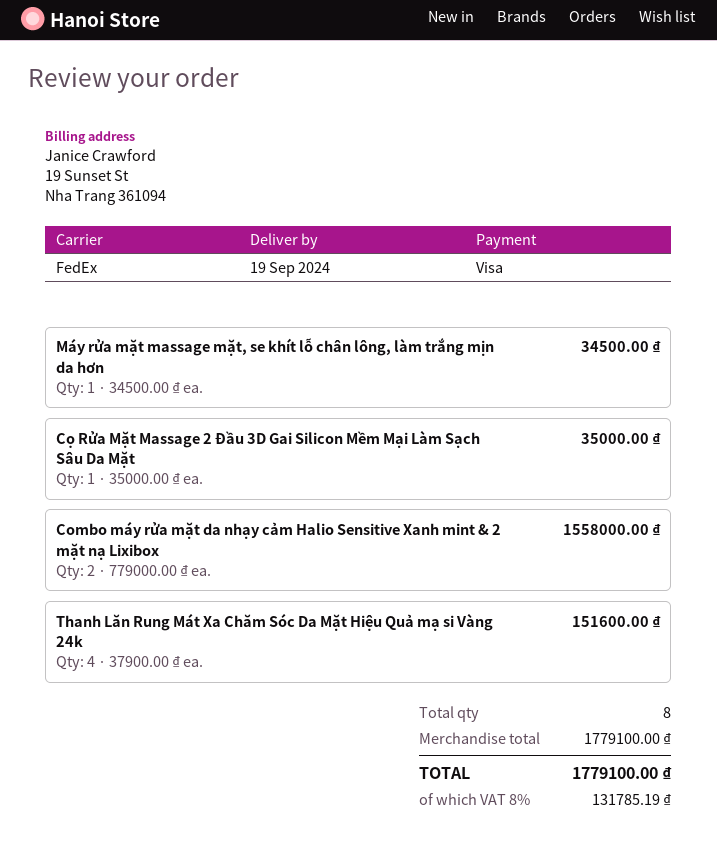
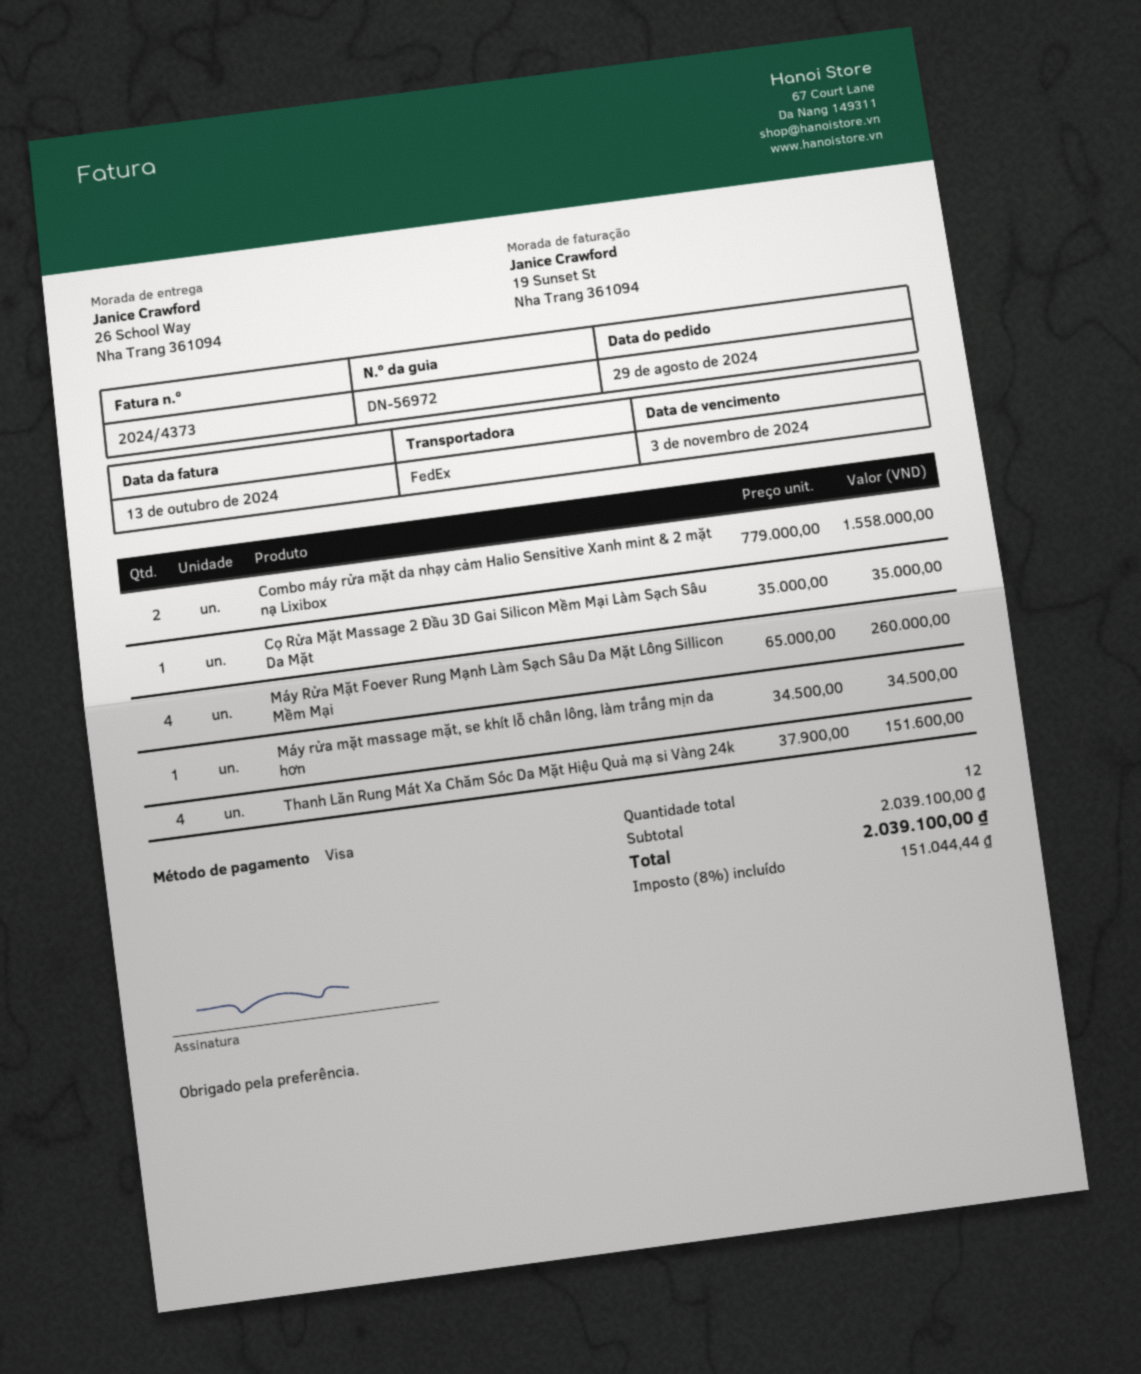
Máy Rửa Mặt Foever Rung Mạnh Làm Sạch Sâu Da Mặt Lông Sillicon Mềm Mại: none -> 4 x 65000.00 = 260000.00
total quantity: 8 -> 12
subtotal: 1779100.00 -> 2039100.00
tax: 8% = 131785.19 -> 8% = 151044.44
total: 1779100.00 -> 2039100.00

